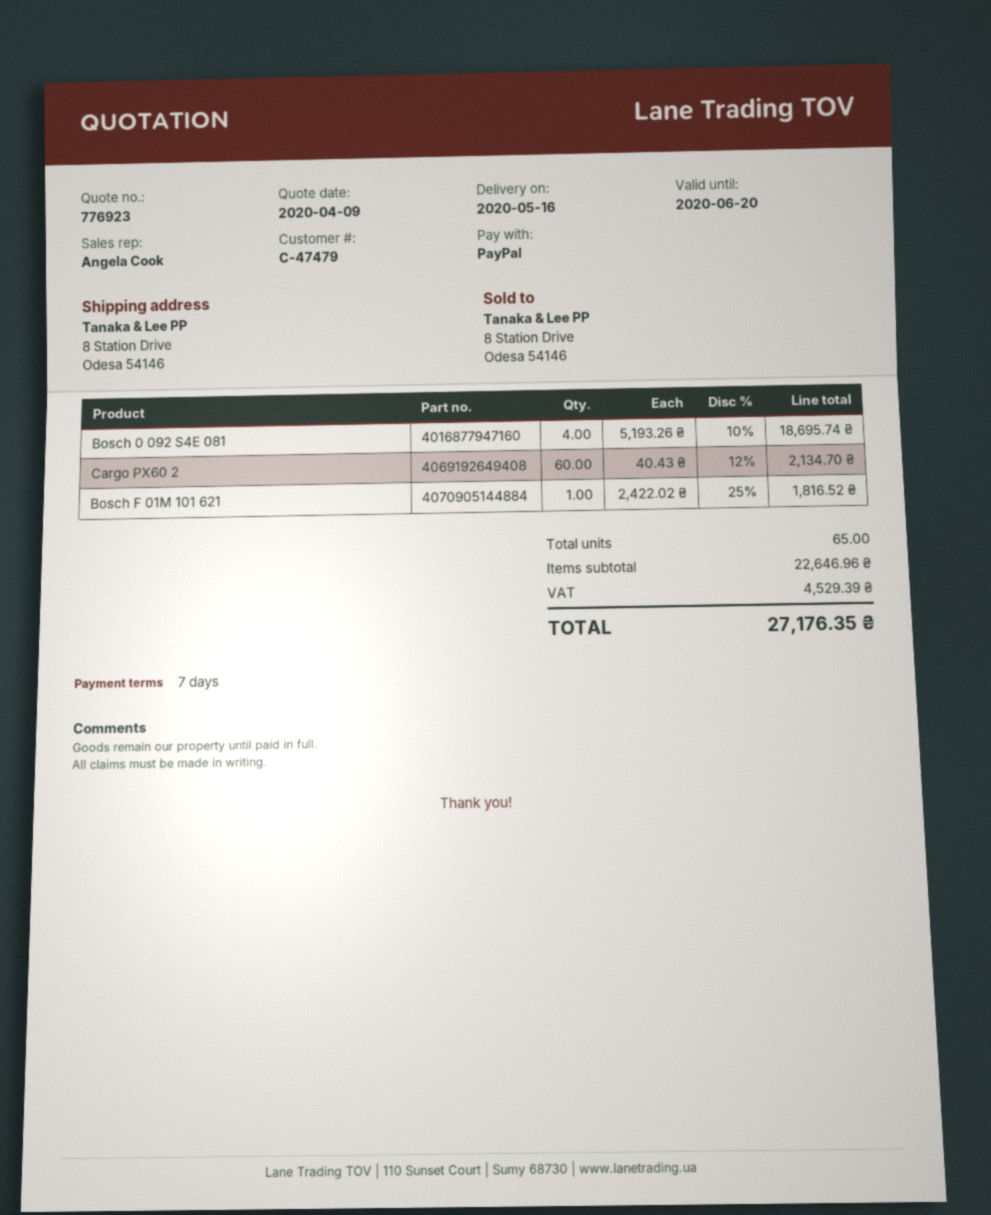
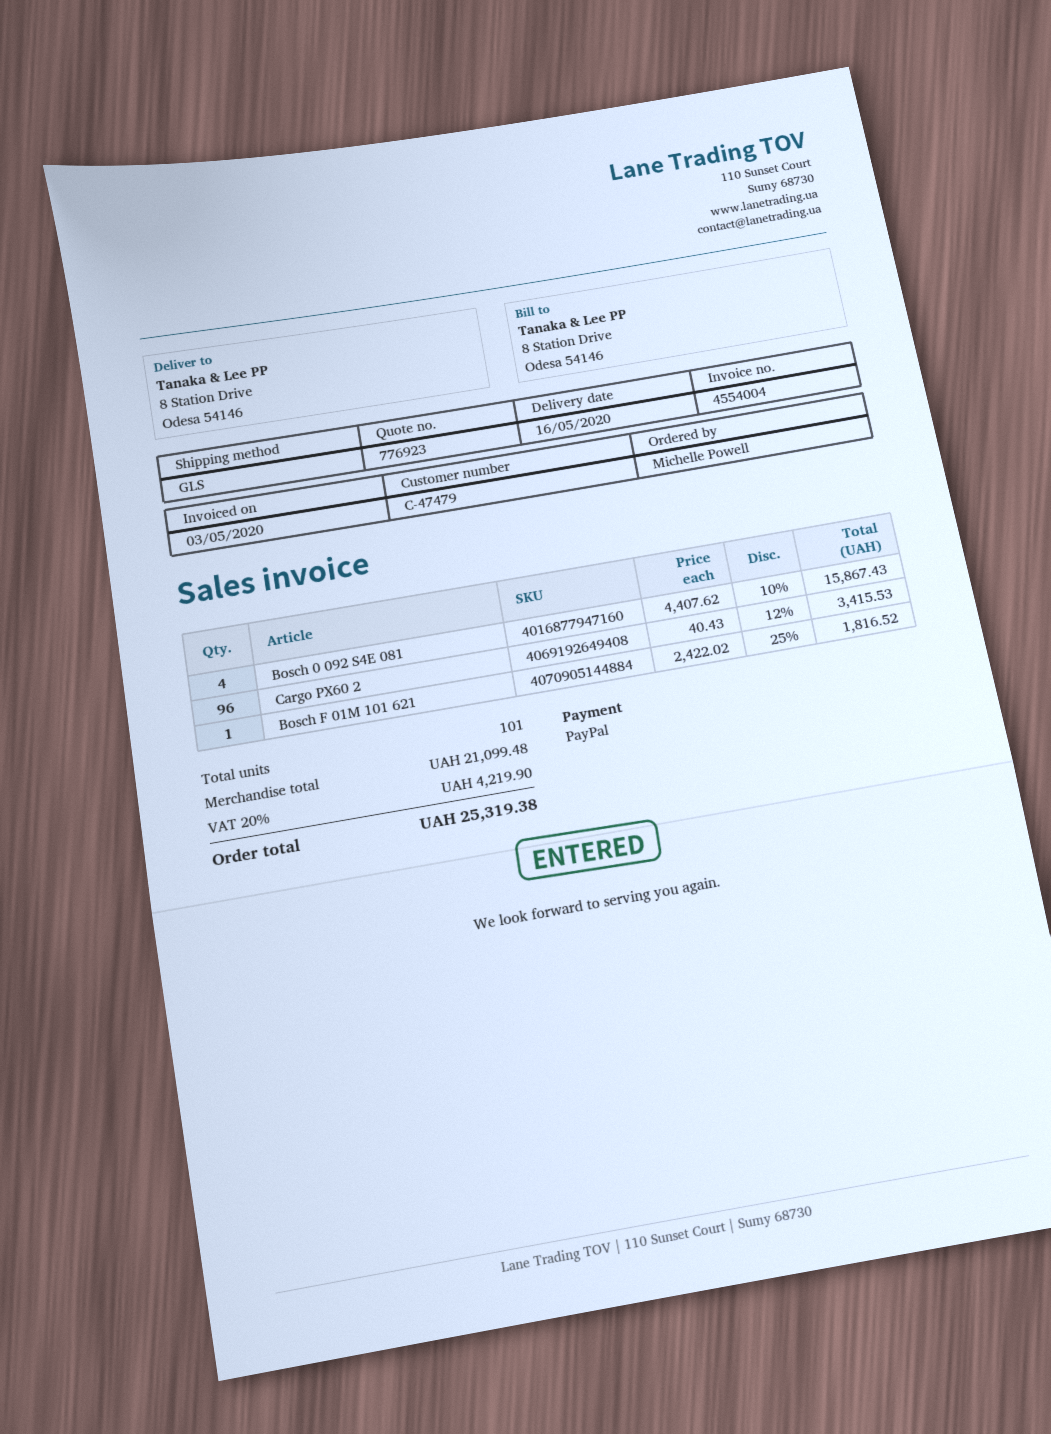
Bosch 0 092 S4E 081: 4 x 5193.26 - 10% = 18695.74 -> 4 x 4407.62 - 10% = 15867.43
Cargo PX60 2: 60 x 40.43 - 12% = 2134.70 -> 96 x 40.43 - 12% = 3415.53
total quantity: 65 -> 101
subtotal: 22646.96 -> 21099.48
tax: 4529.39 -> 4219.90
total: 27176.35 -> 25319.38

